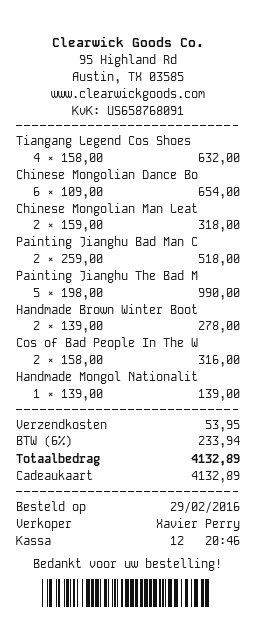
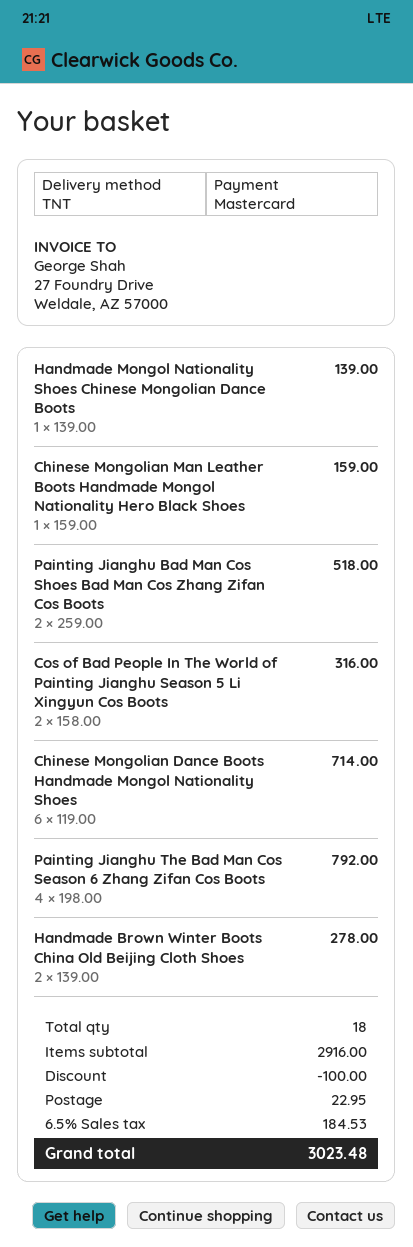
payment method: gift card -> Mastercard
Tiangang Legend Cos Shoes: 4 x 158.00 = 632.00 -> none
Chinese Mongolian Dance Bo: 6 x 109.00 = 654.00 -> 6 x 119.00 = 714.00
Chinese Mongolian Man Leat: 2 x 159.00 = 318.00 -> 1 x 159.00 = 159.00
Painting Jianghu The Bad M: 5 x 198.00 = 990.00 -> 4 x 198.00 = 792.00
discount: none -> 100.00
shipping: 53.95 -> 22.95
tax: 6% = 233.94 -> 6.5% = 184.53
total: 4132.89 -> 3023.48

